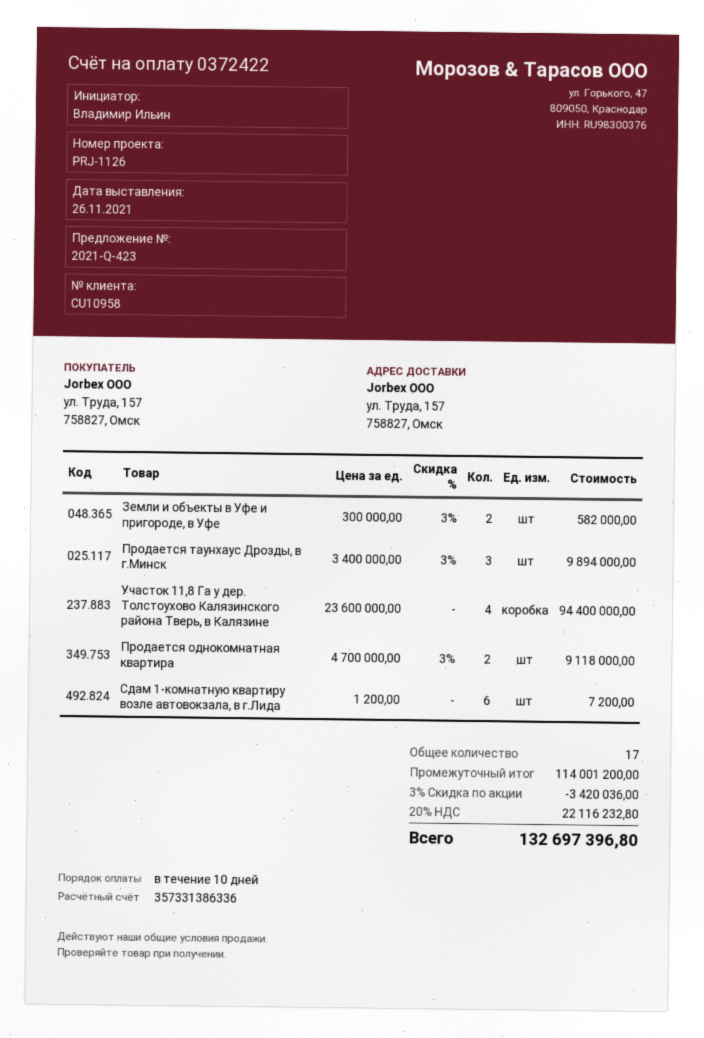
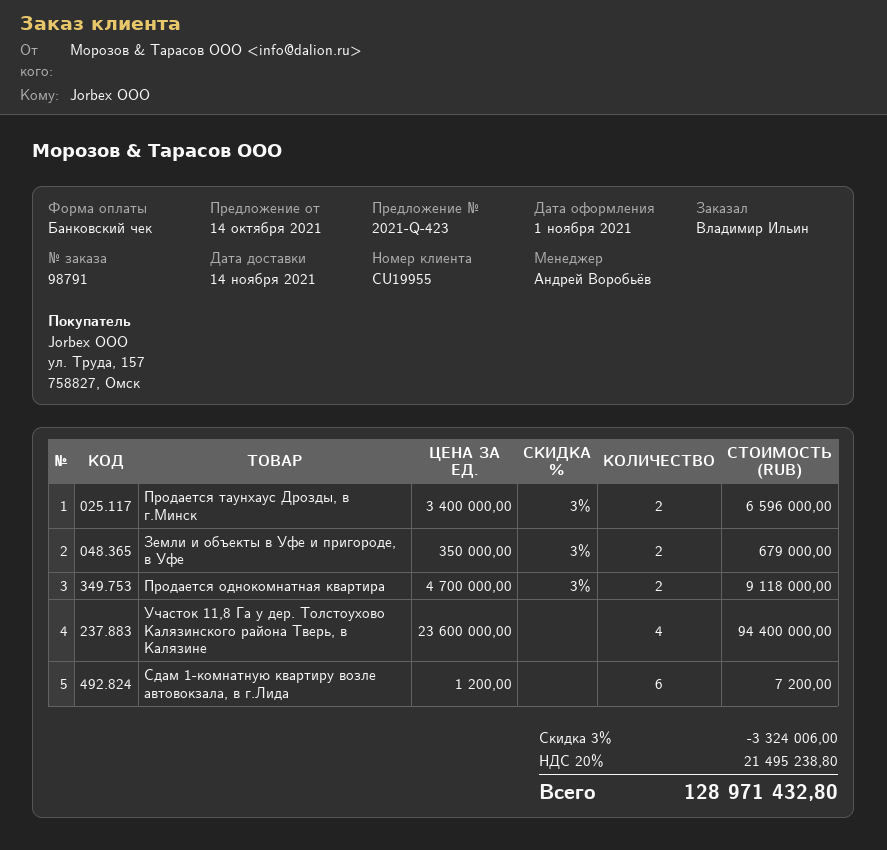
customer number: CU10958 -> CU19955
Земли и объекты в Уфе и пригороде, в Уфе: 2 x 300000.00 - 3% = 582000.00 -> 2 x 350000.00 - 3% = 679000.00
Продается таунхаус Дрозды, в г.Минск: 3 x 3400000.00 - 3% = 9894000.00 -> 2 x 3400000.00 - 3% = 6596000.00
discount: 3% = 3420036.00 -> 3% = 3324006.00
tax: 20% = 22116232.80 -> 20% = 21495238.80
total: 132697396.80 -> 128971432.80

